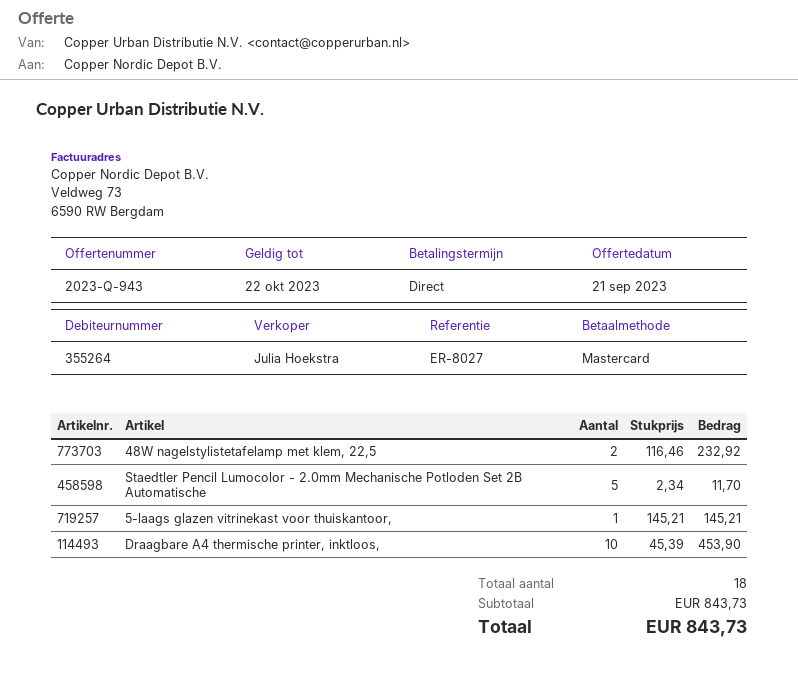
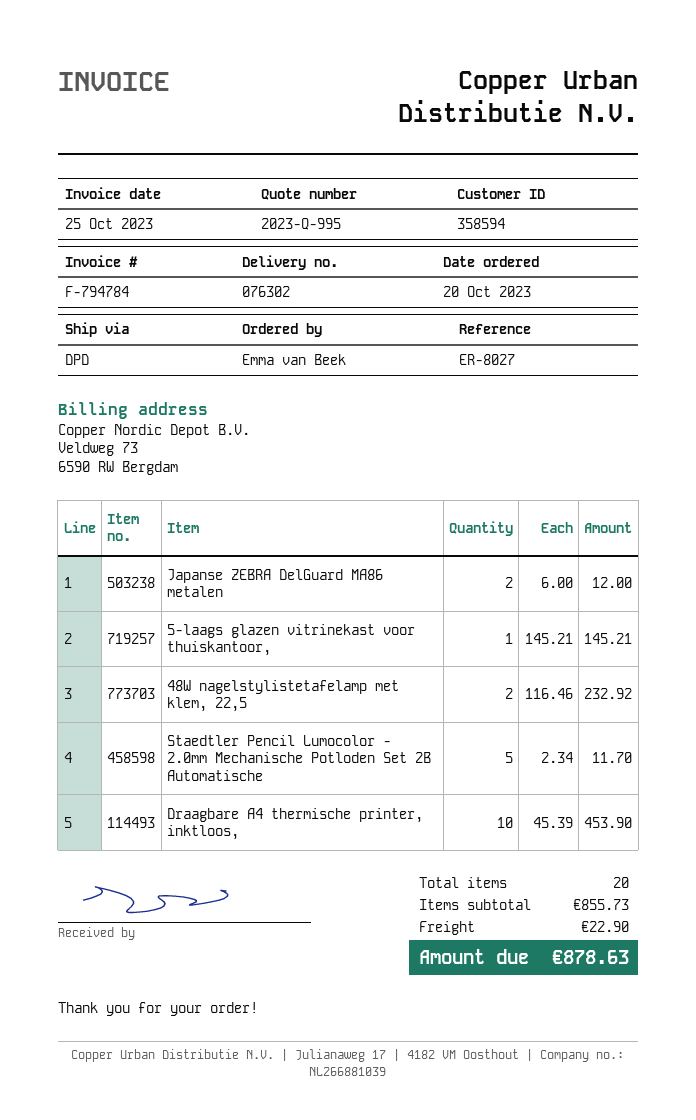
quote number: 2023-Q-943 -> 2023-Q-995
customer number: 355264 -> 358594
Japanse ZEBRA DelGuard MA86 metalen: none -> 2 x 6.00 = 12.00
total quantity: 18 -> 20
subtotal: 843.73 -> 855.73
shipping: none -> 22.90
total: 843.73 -> 878.63

